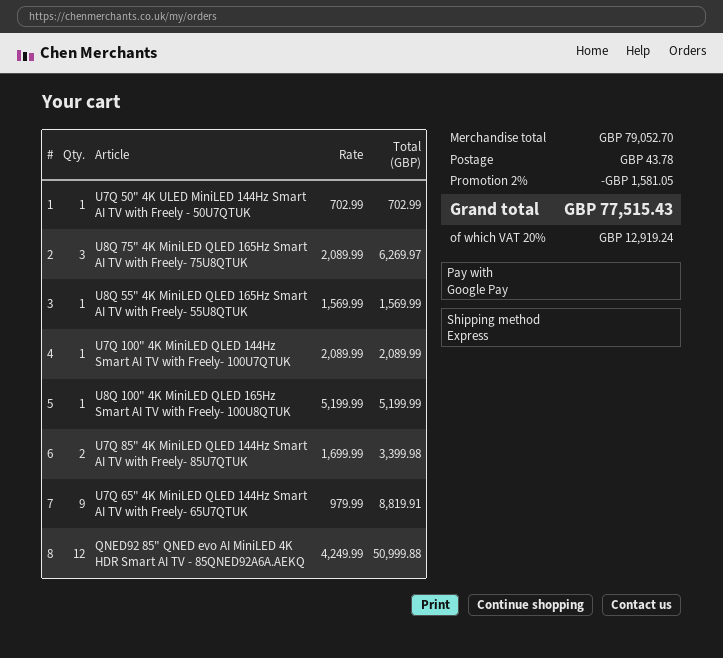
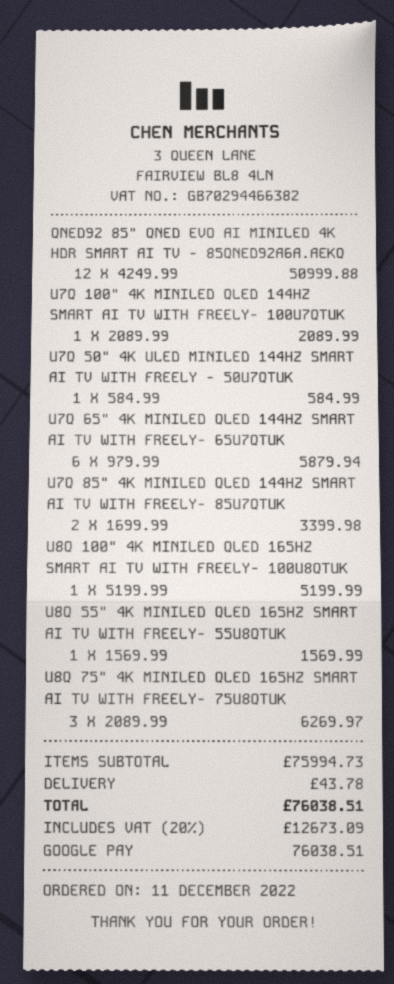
U7Q 50" 4K ULED MiniLED 144Hz Smart AI TV with Freely - 50U7QTUK: 1 x 702.99 = 702.99 -> 1 x 584.99 = 584.99
U7Q 65" 4K MiniLED QLED 144Hz Smart AI TV with Freely- 65U7QTUK: 9 x 979.99 = 8819.91 -> 6 x 979.99 = 5879.94
subtotal: 79052.70 -> 75994.73
discount: 2% = 1581.05 -> none
tax: 20% = 12919.24 -> 20% = 12673.09
total: 77515.43 -> 76038.51

